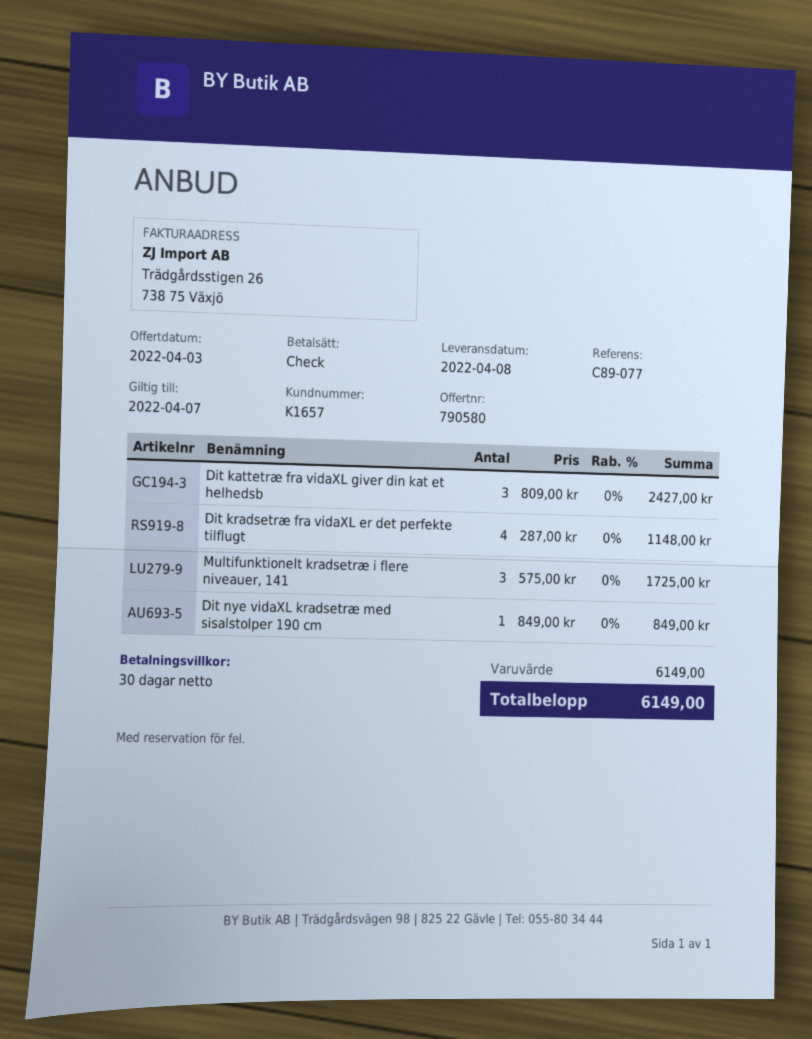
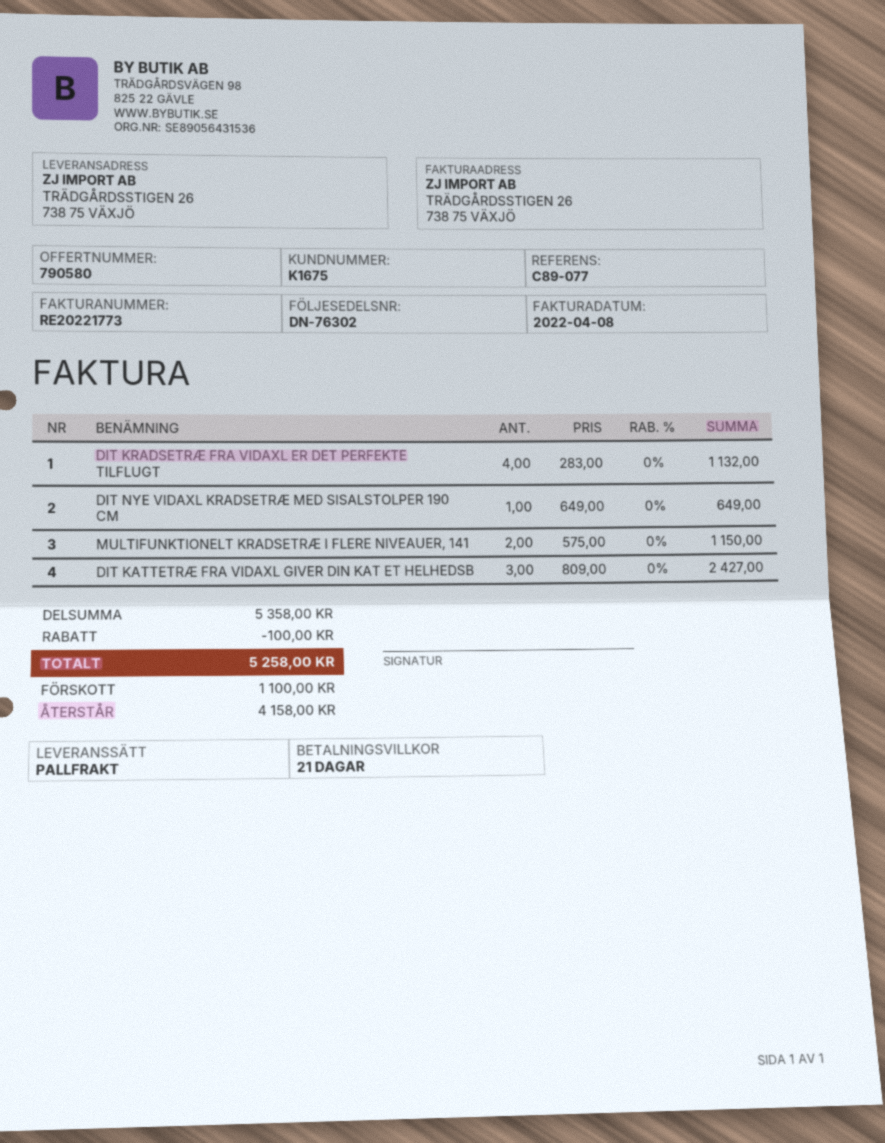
payment terms: 30 days -> 21 days
customer number: K1657 -> K1675
Dit kradsetræ fra vidaXL er det perfekte tilflugt: 4 x 287.00 = 1148.00 -> 4 x 283.00 = 1132.00
Multifunktionelt kradsetræ i flere niveauer, 141: 3 x 575.00 = 1725.00 -> 2 x 575.00 = 1150.00
Dit nye vidaXL kradsetræ med sisalstolper 190 cm: 1 x 849.00 = 849.00 -> 1 x 649.00 = 649.00
subtotal: 6149.00 -> 5358.00
discount: none -> 100.00
total: 6149.00 -> 5258.00

